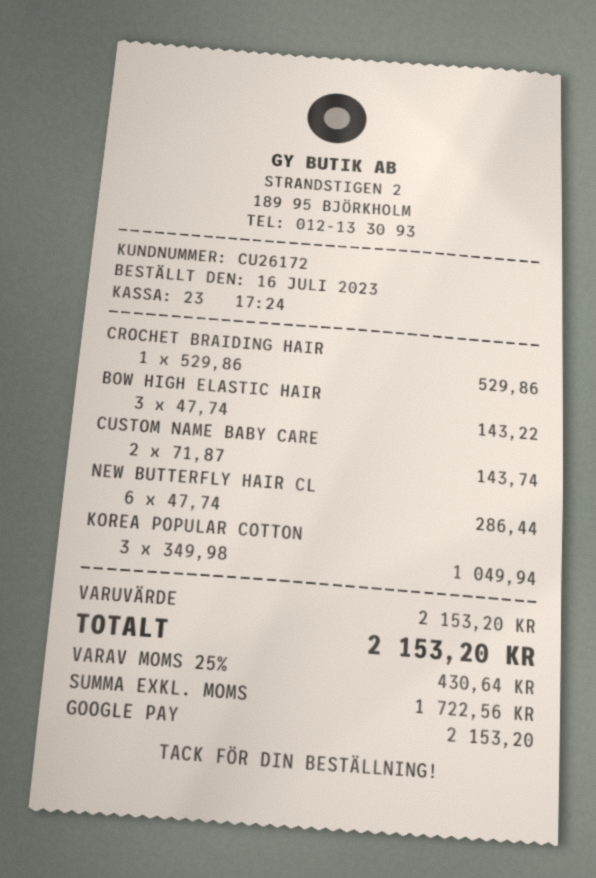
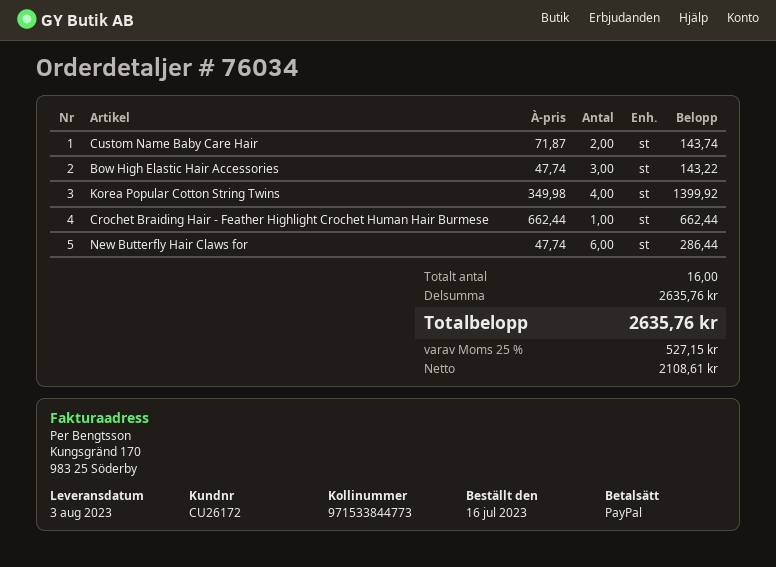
payment method: Google Pay -> PayPal
CROCHET BRAIDING HAIR: 1 x 529.86 = 529.86 -> 1 x 662.44 = 662.44
KOREA POPULAR COTTON: 3 x 349.98 = 1049.94 -> 4 x 349.98 = 1399.92
subtotal: 2153.20 -> 2635.76
net: 1722.56 -> 2108.61
tax: 25% = 430.64 -> 25% = 527.15
total: 2153.20 -> 2635.76

